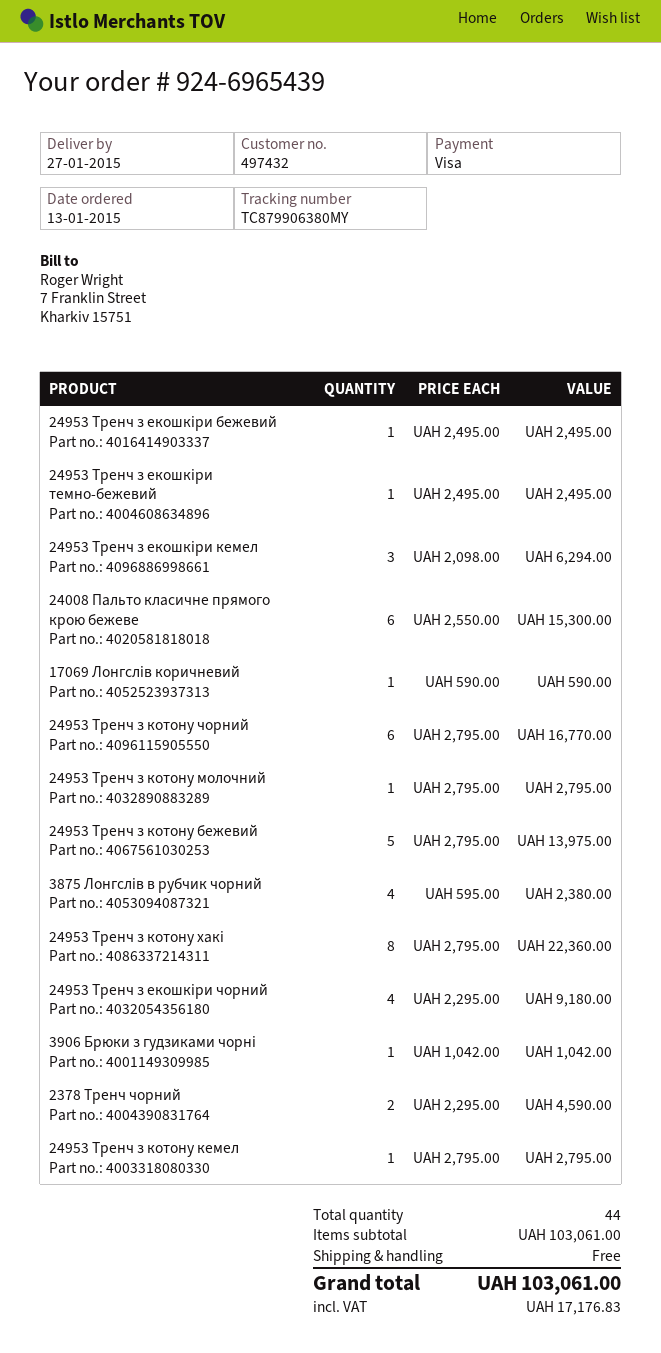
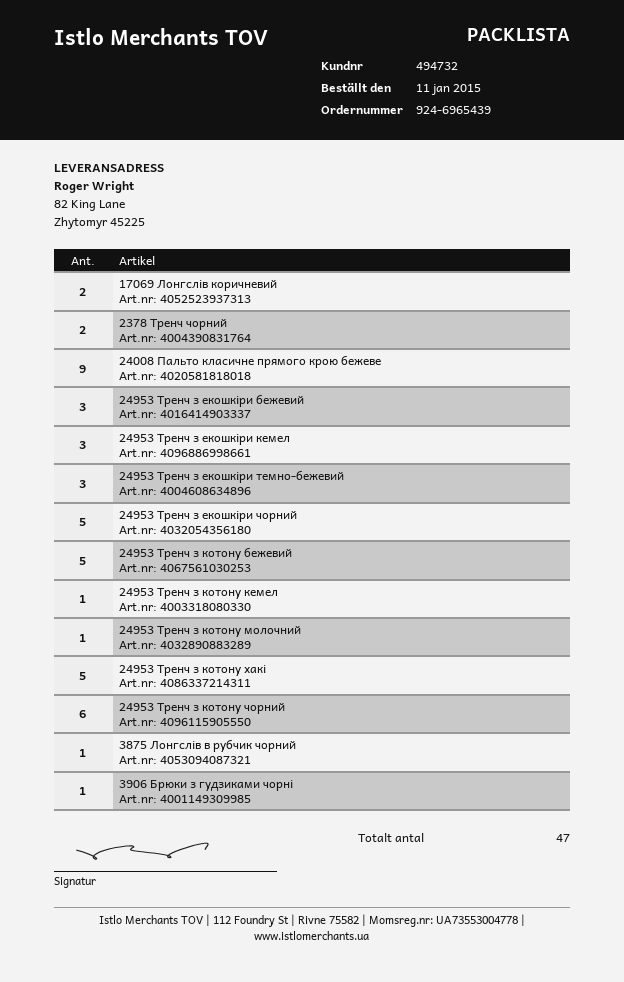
order date: 2015-01-13 -> 2015-01-11
customer number: 497432 -> 494732
24953 Тренч з екошкіри бежевий: 1 -> 3
24953 Тренч з екошкіри темно-бежевий: 1 -> 3
24008 Пальто класичне прямого крою бежеве: 6 -> 9
17069 Лонгслів коричневий: 1 -> 2
3875 Лонгслів в рубчик чорний: 4 -> 1
24953 Тренч з котону хакі: 8 -> 5
24953 Тренч з екошкіри чорний: 4 -> 5
total quantity: 44 -> 47

